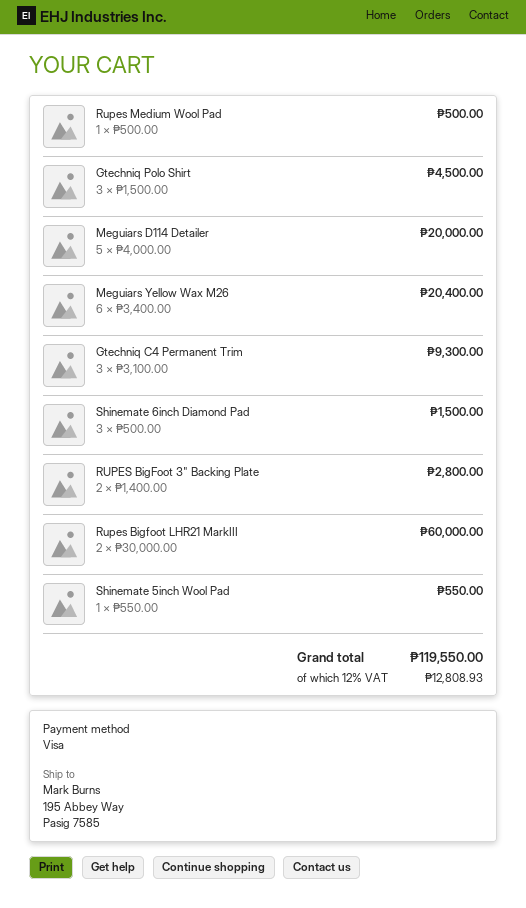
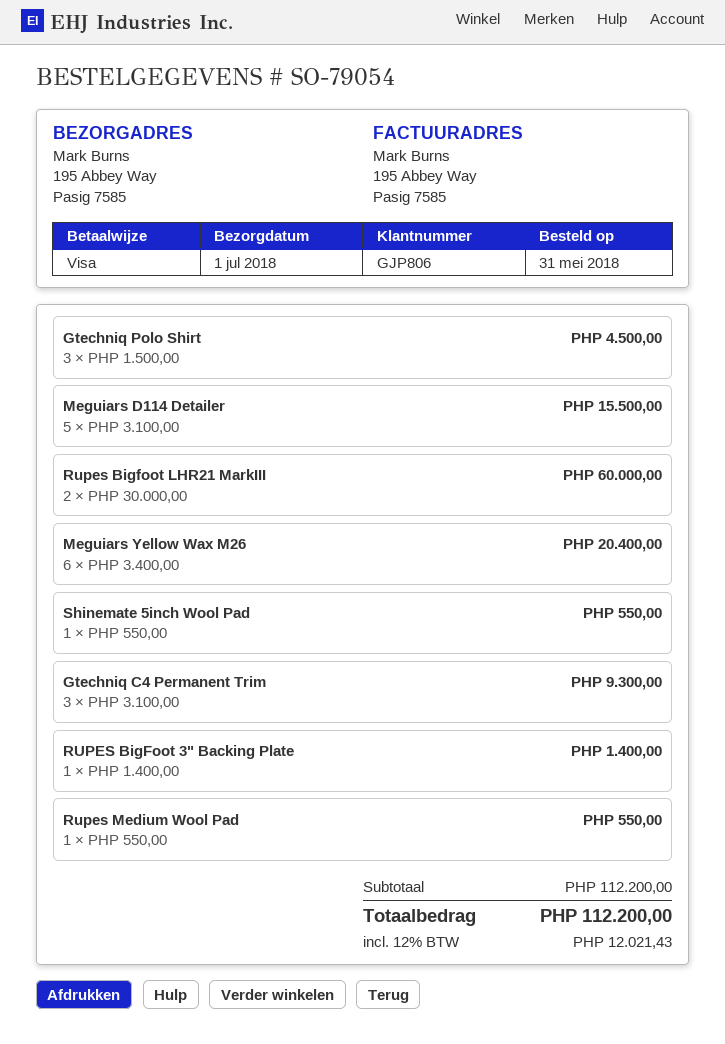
Rupes Medium Wool Pad: 1 x 500.00 = 500.00 -> 1 x 550.00 = 550.00
Meguiars D114 Detailer: 5 x 4000.00 = 20000.00 -> 5 x 3100.00 = 15500.00
Shinemate 6inch Diamond Pad: 3 x 500.00 = 1500.00 -> none
RUPES BigFoot 3" Backing Plate: 2 x 1400.00 = 2800.00 -> 1 x 1400.00 = 1400.00
tax: 12% = 12808.93 -> 12% = 12021.43
total: 119550.00 -> 112200.00

